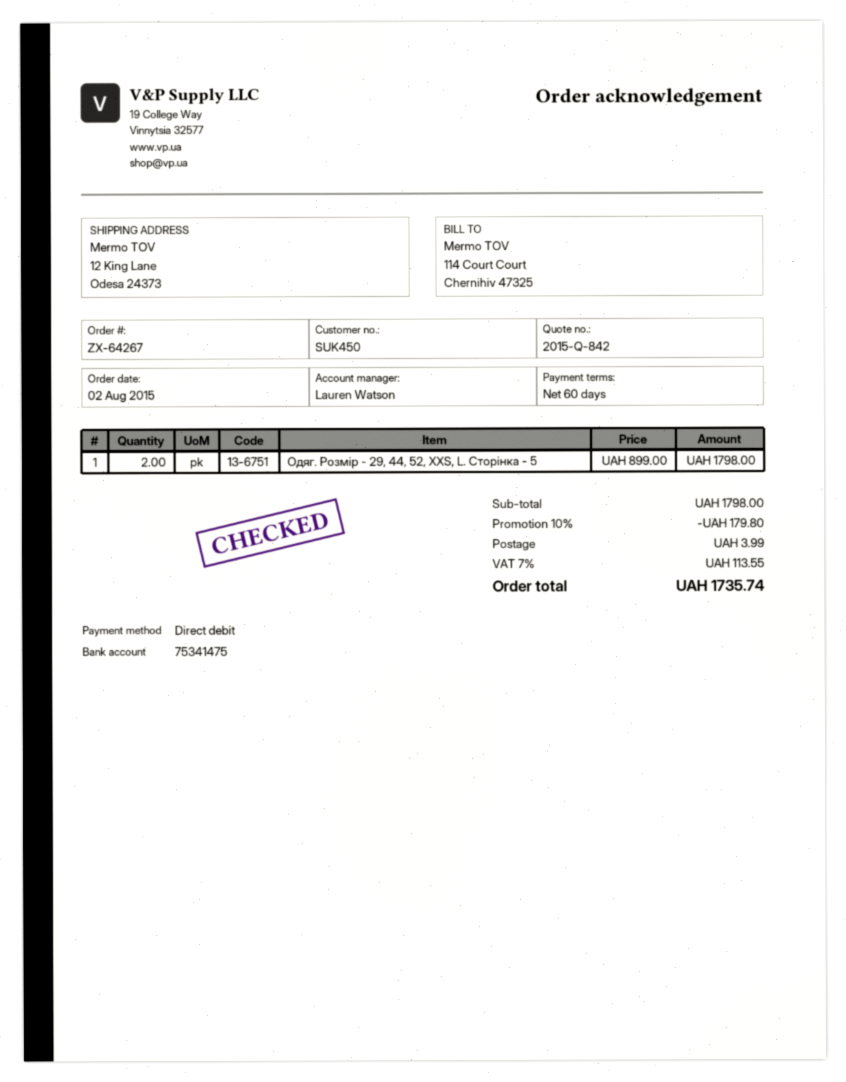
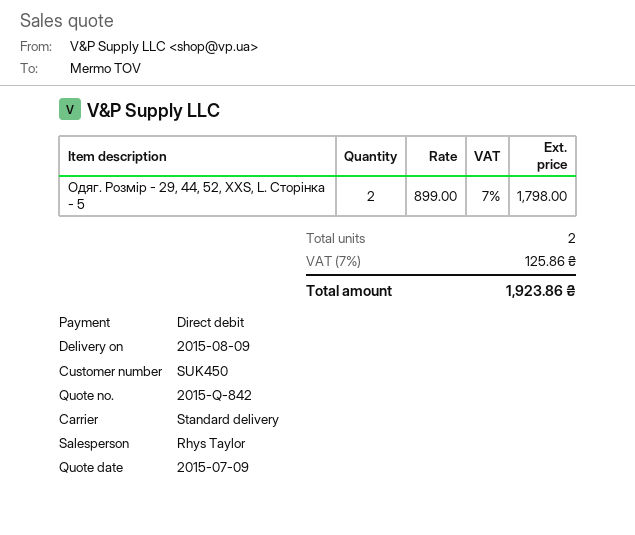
sales rep: Lauren Watson -> Rhys Taylor
discount: 10% = 179.80 -> none
shipping: 3.99 -> none
tax: 7% = 113.55 -> 7% = 125.86
total: 1735.74 -> 1923.86

